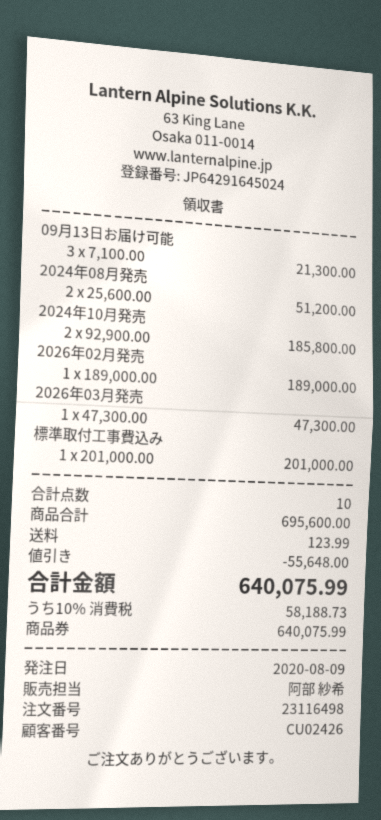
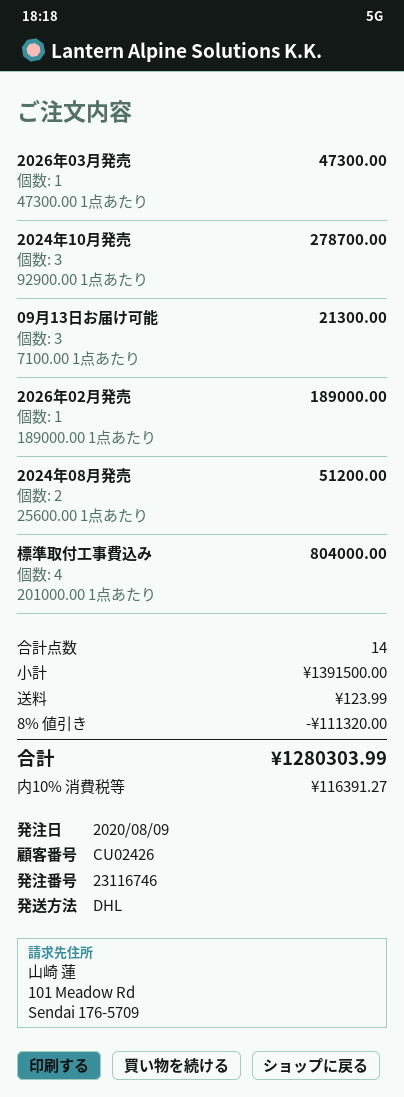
order number: 23116498 -> 23116746
2024年10月発売: 2 x 92900.00 = 185800.00 -> 3 x 92900.00 = 278700.00
標準取付工事費込み: 1 x 201000.00 = 201000.00 -> 4 x 201000.00 = 804000.00
total quantity: 10 -> 14
subtotal: 695600.00 -> 1391500.00
discount: 55648.00 -> 111320.00
tax: 10% = 58188.73 -> 10% = 116391.27
total: 640075.99 -> 1280303.99

